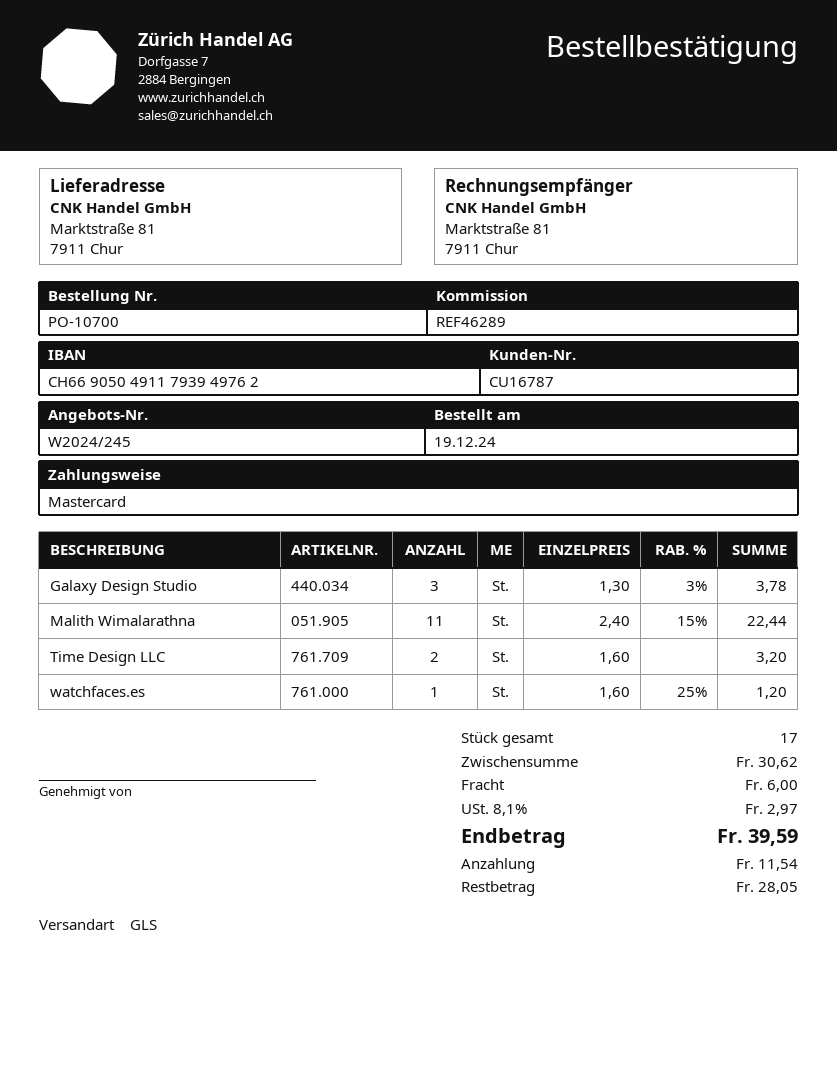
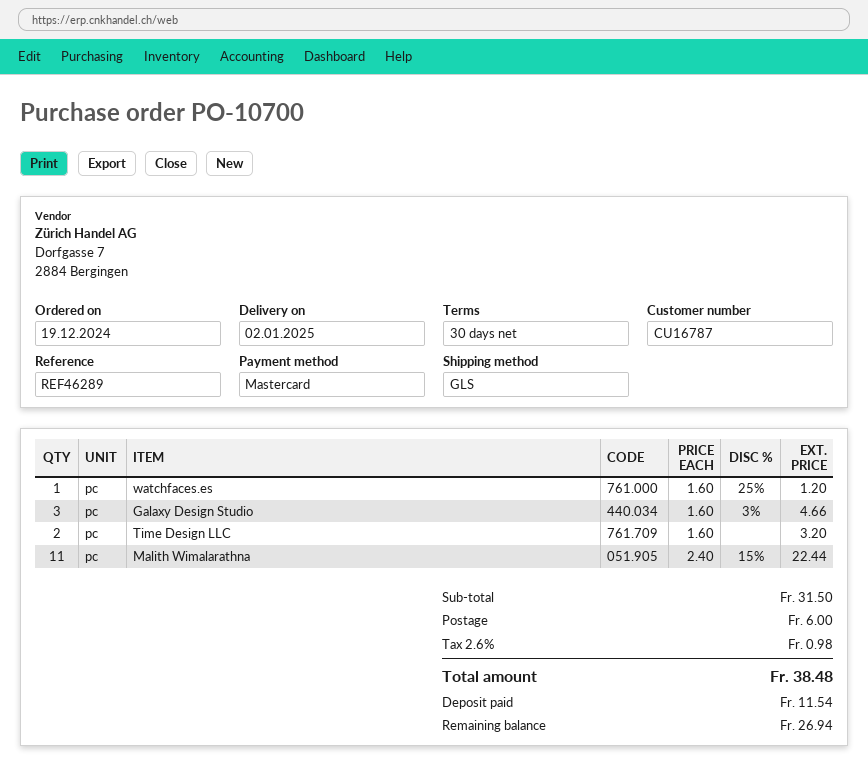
Galaxy Design Studio: 3 x 1.30 - 3% = 3.78 -> 3 x 1.60 - 3% = 4.66
subtotal: 30.62 -> 31.50
tax: 8.1% = 2.97 -> 2.6% = 0.98
total: 39.59 -> 38.48
balance: 28.05 -> 26.94

